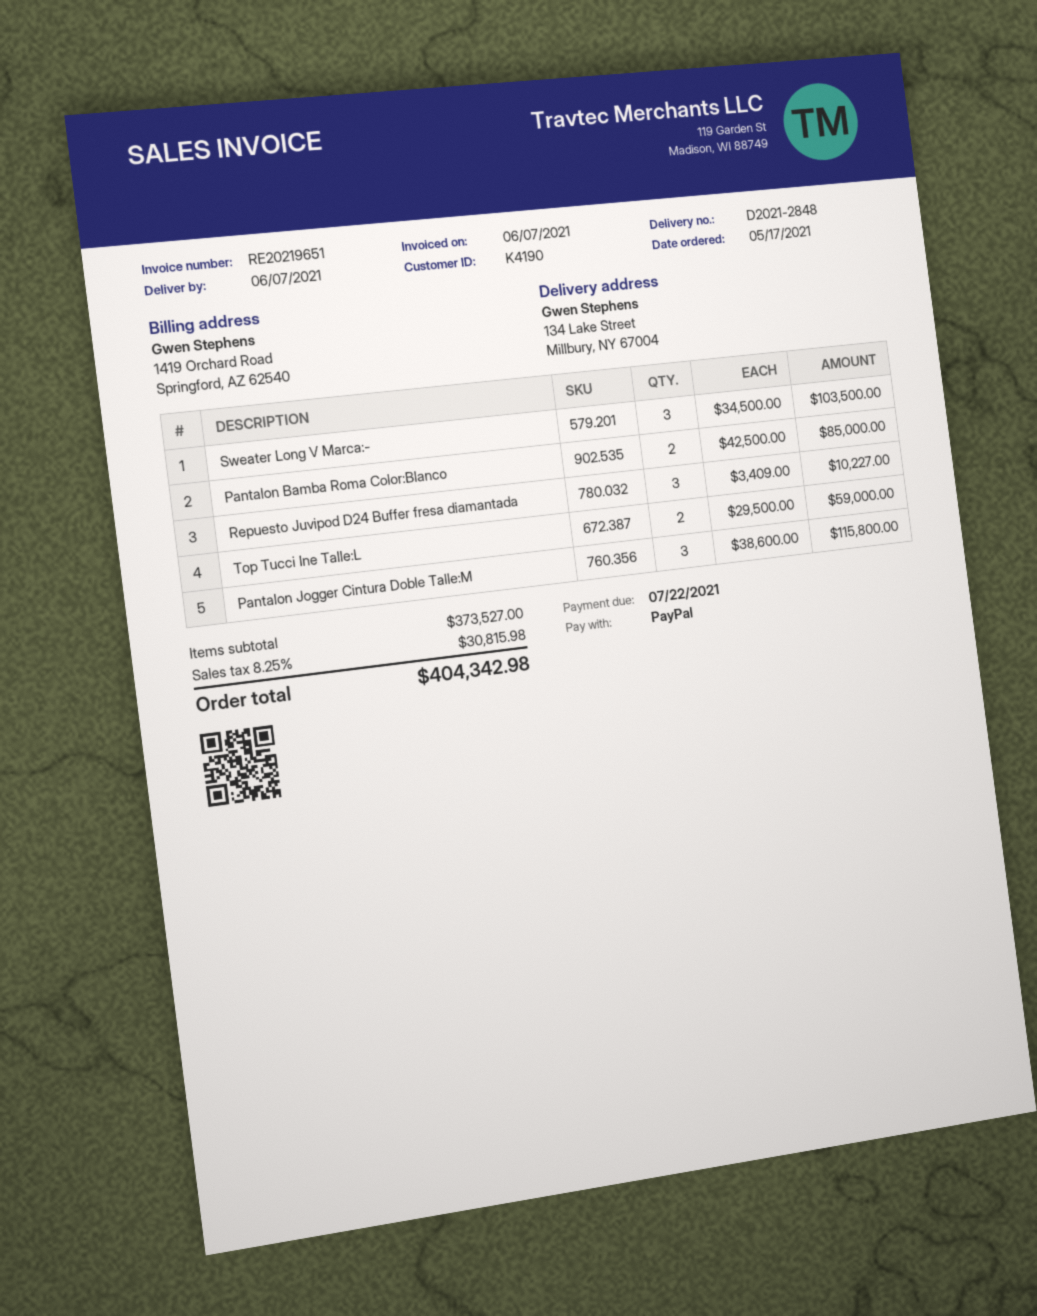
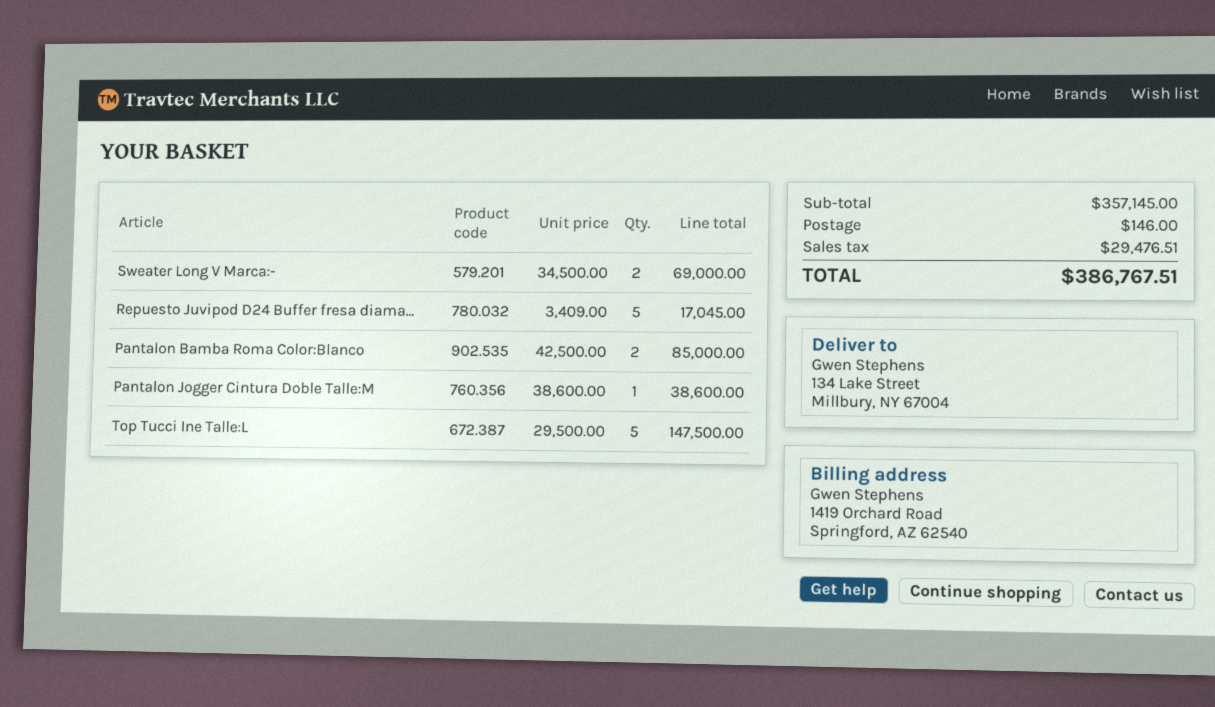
Sweater Long V Marca:-: 3 x 34500.00 = 103500.00 -> 2 x 34500.00 = 69000.00
Repuesto Juvipod D24 Buffer fresa diamantada: 3 x 3409.00 = 10227.00 -> 5 x 3409.00 = 17045.00
Top Tucci Ine Talle:L: 2 x 29500.00 = 59000.00 -> 5 x 29500.00 = 147500.00
Pantalon Jogger Cintura Doble Talle:M: 3 x 38600.00 = 115800.00 -> 1 x 38600.00 = 38600.00
subtotal: 373527.00 -> 357145.00
shipping: none -> 146.00
tax: 30815.98 -> 29476.51
total: 404342.98 -> 386767.51

